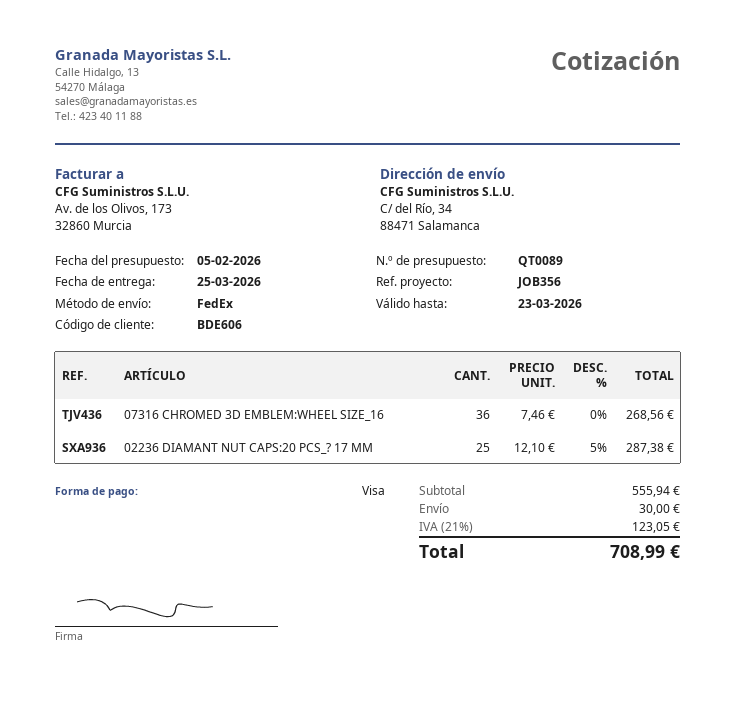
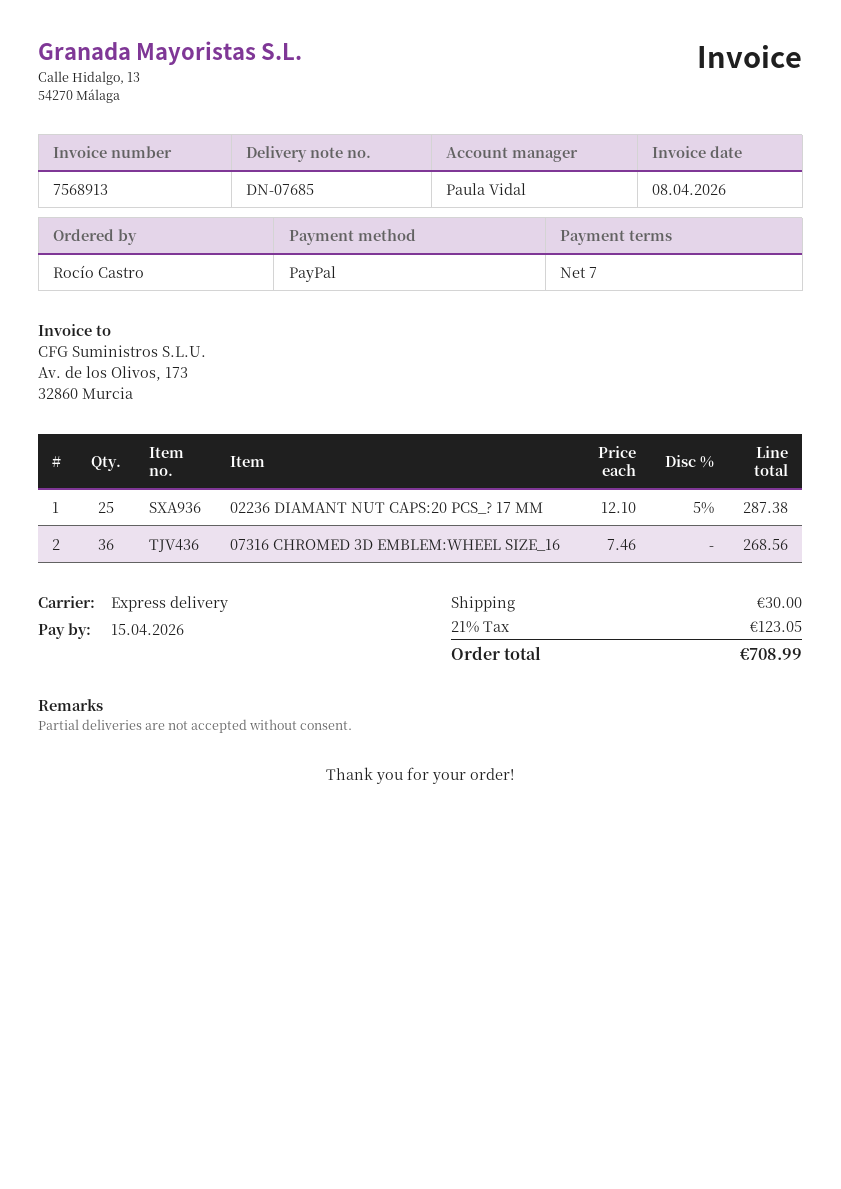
payment method: Visa -> PayPal
shipping method: FedEx -> express

